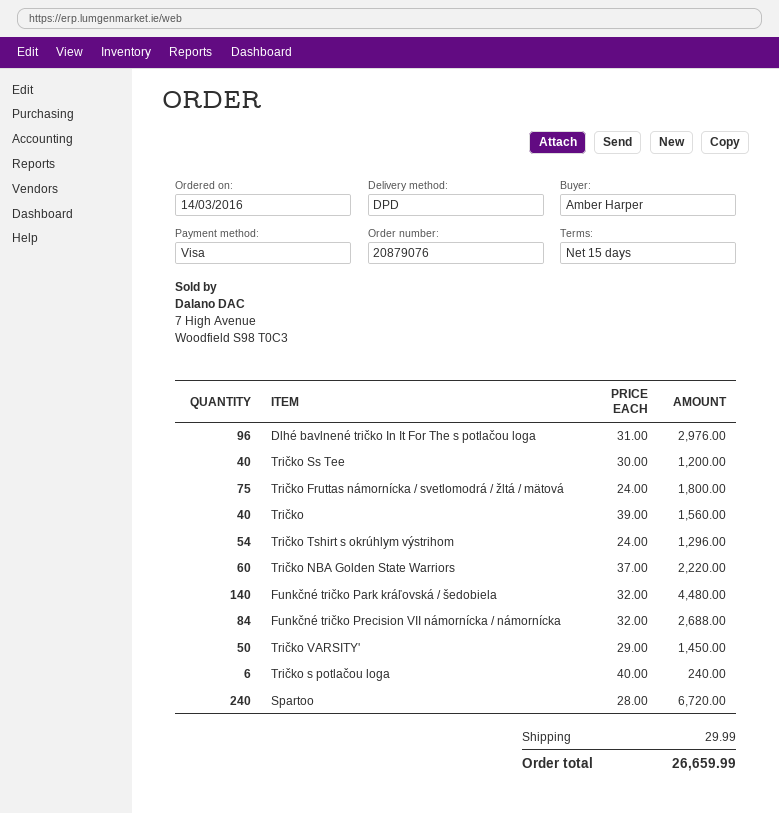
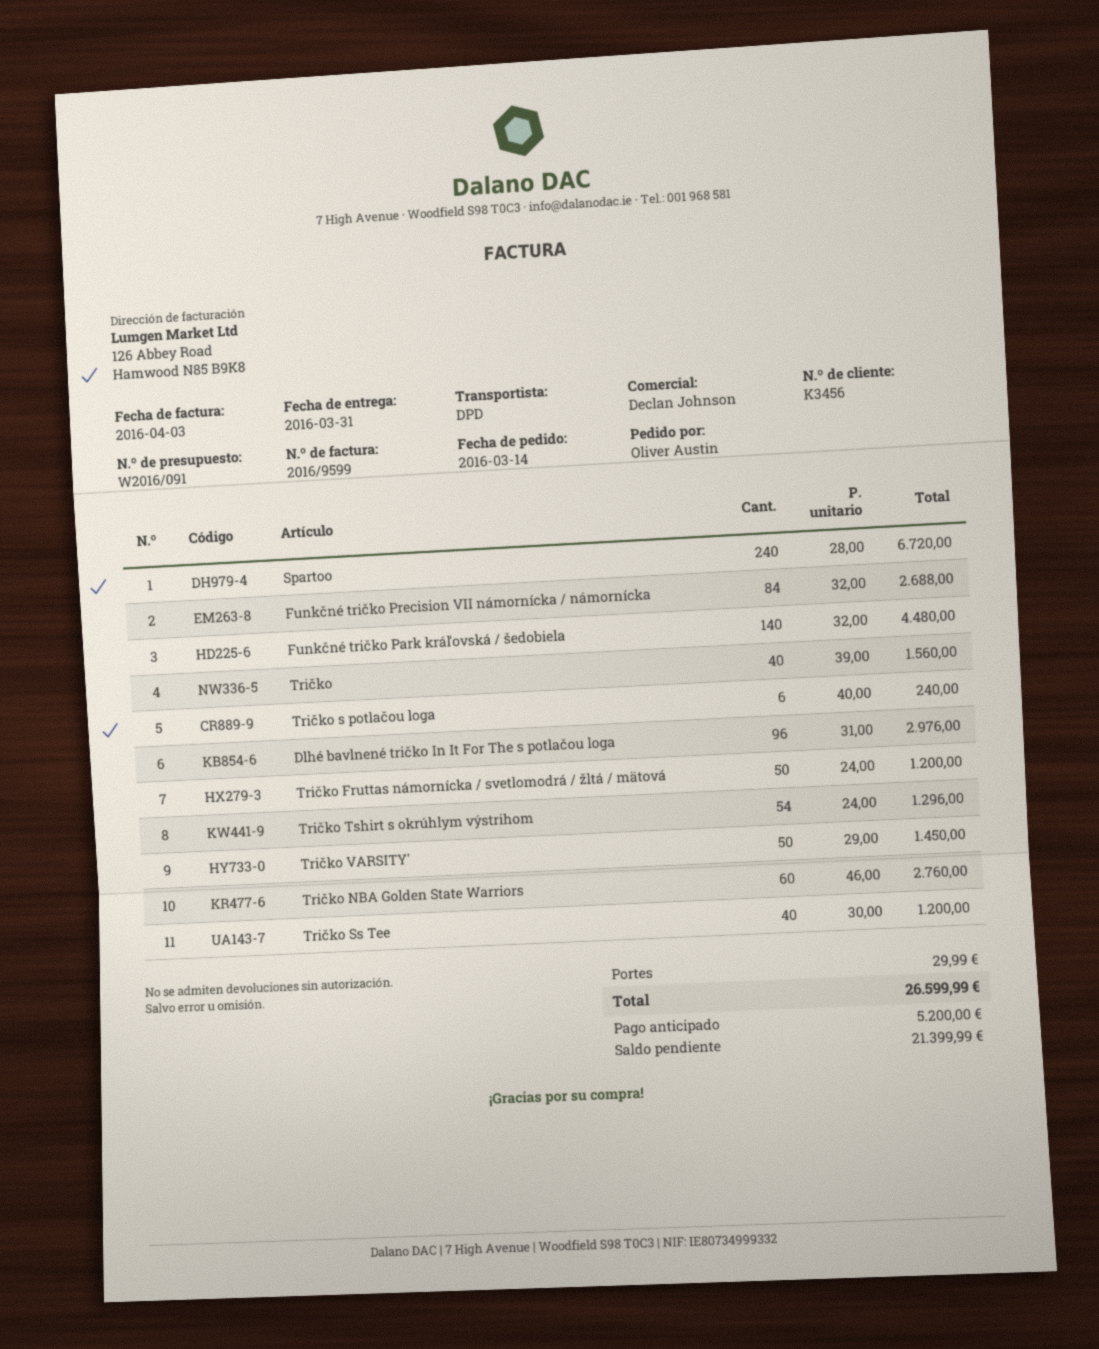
ordered by: Amber Harper -> Oliver Austin
Tričko Fruttas námornícka / svetlomodrá / žltá / mätová: 75 x 24.00 = 1800.00 -> 50 x 24.00 = 1200.00
Tričko NBA Golden State Warriors: 60 x 37.00 = 2220.00 -> 60 x 46.00 = 2760.00
total: 26659.99 -> 26599.99

